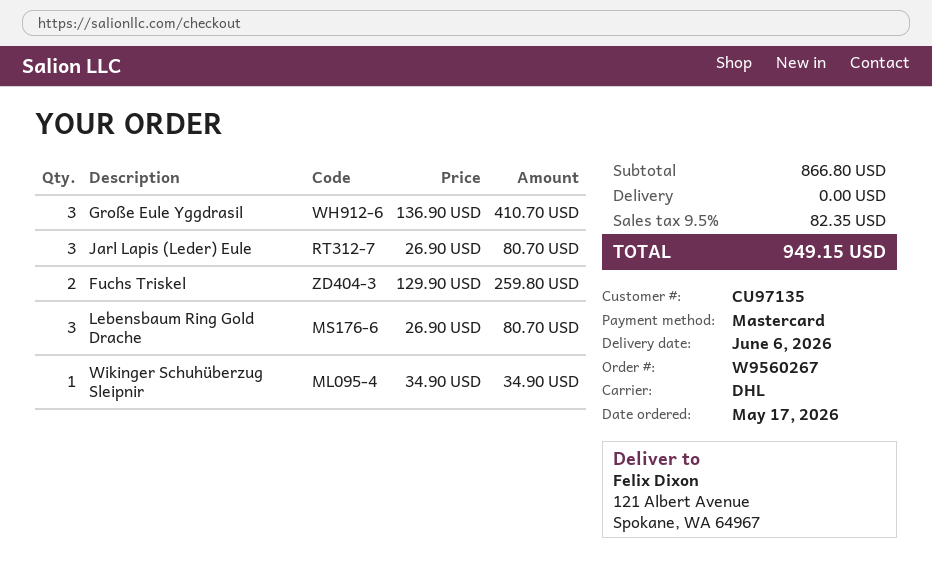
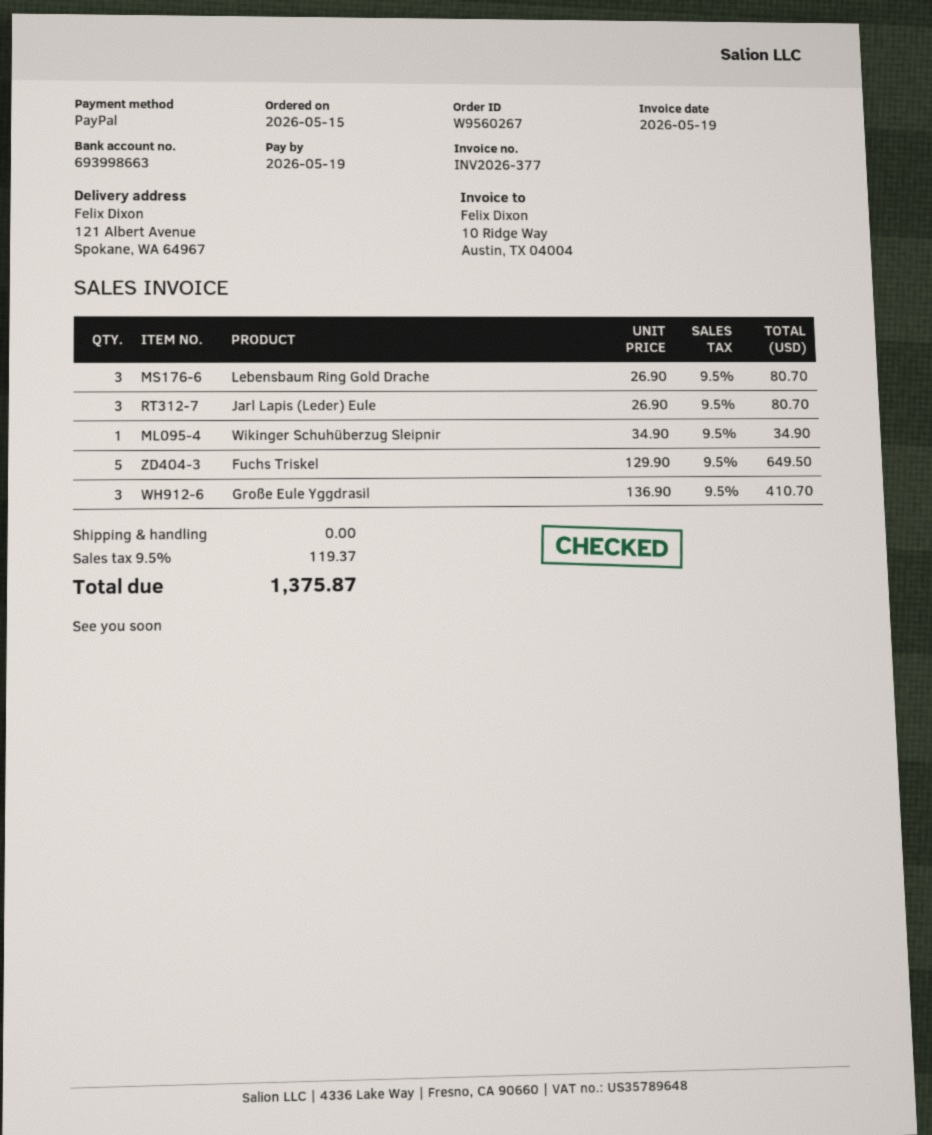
order date: 2026-05-17 -> 2026-05-15
payment method: Mastercard -> PayPal
Fuchs Triskel: 2 x 129.90 = 259.80 -> 5 x 129.90 = 649.50
tax: 9.5% = 82.35 -> 9.5% = 119.37
total: 949.15 -> 1375.87

